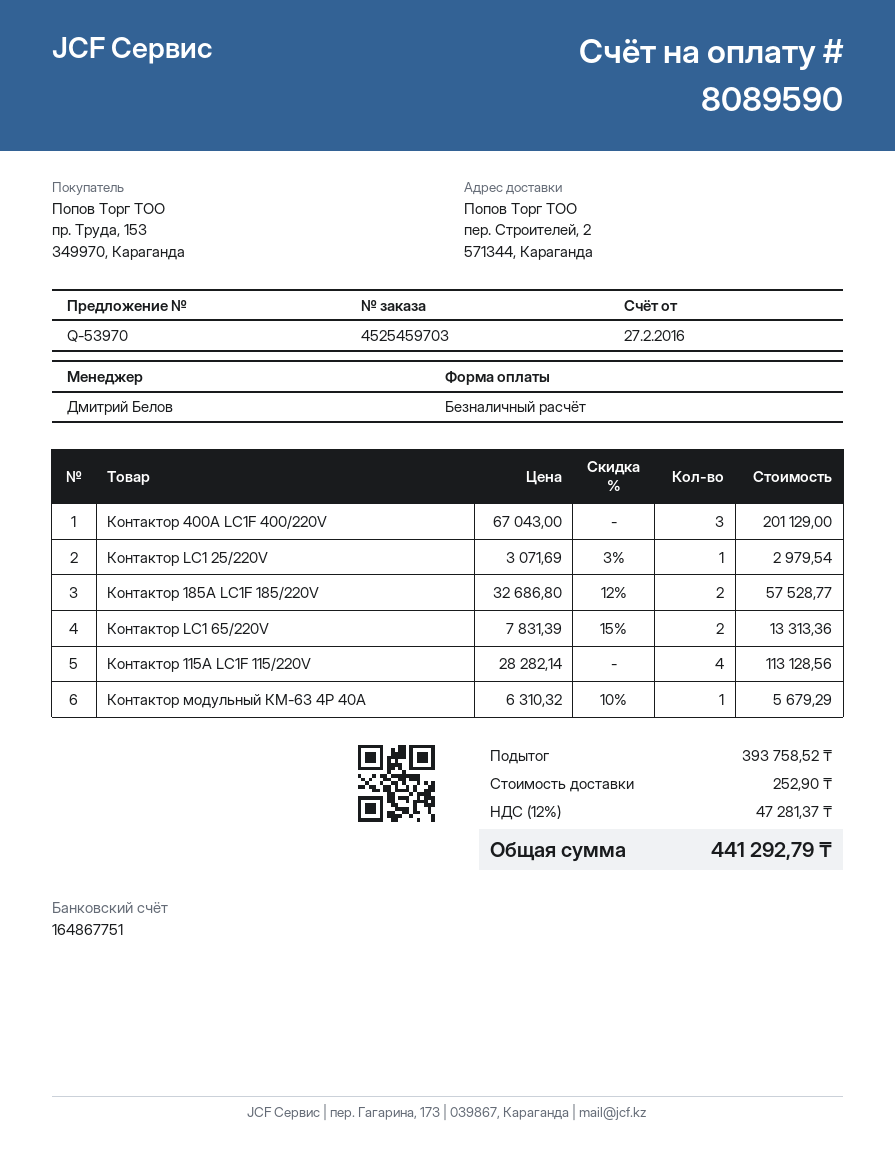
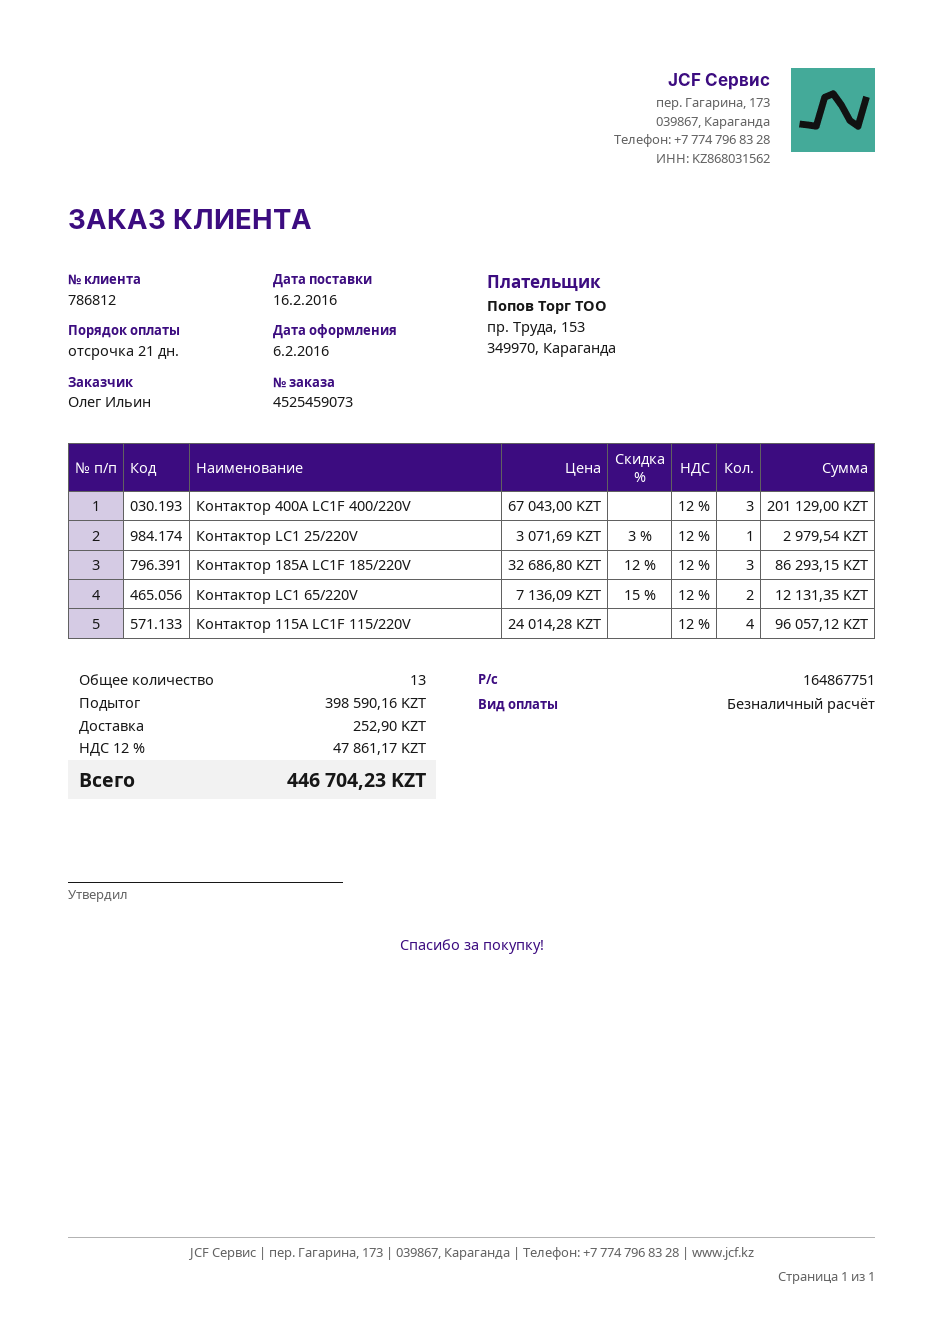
order number: 4525459703 -> 4525459073
Контактор 185А LC1F 185/220V: 2 x 32686.80 - 12% = 57528.77 -> 3 x 32686.80 - 12% = 86293.15
Контактор LC1 65/220V: 2 x 7831.39 - 15% = 13313.36 -> 2 x 7136.09 - 15% = 12131.35
Контактор 115A LC1F 115/220V: 4 x 28282.14 = 113128.56 -> 4 x 24014.28 = 96057.12
Контактор модульный КМ-63 4Р 40А: 1 x 6310.32 - 10% = 5679.29 -> none
subtotal: 393758.52 -> 398590.16
tax: 12% = 47281.37 -> 12% = 47861.17
total: 441292.79 -> 446704.23

